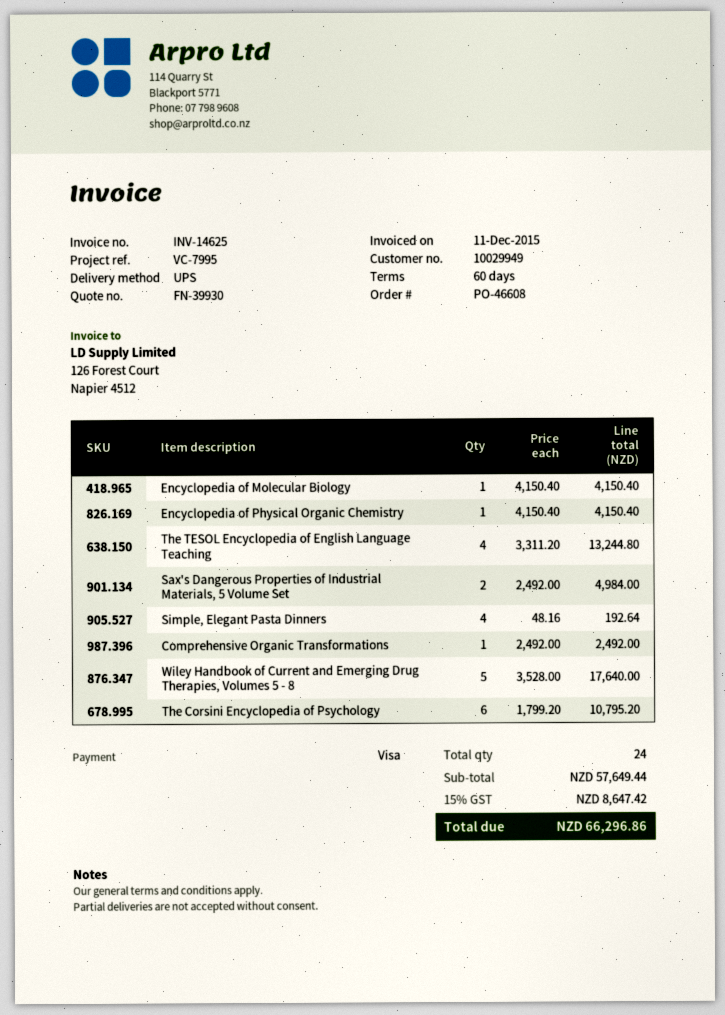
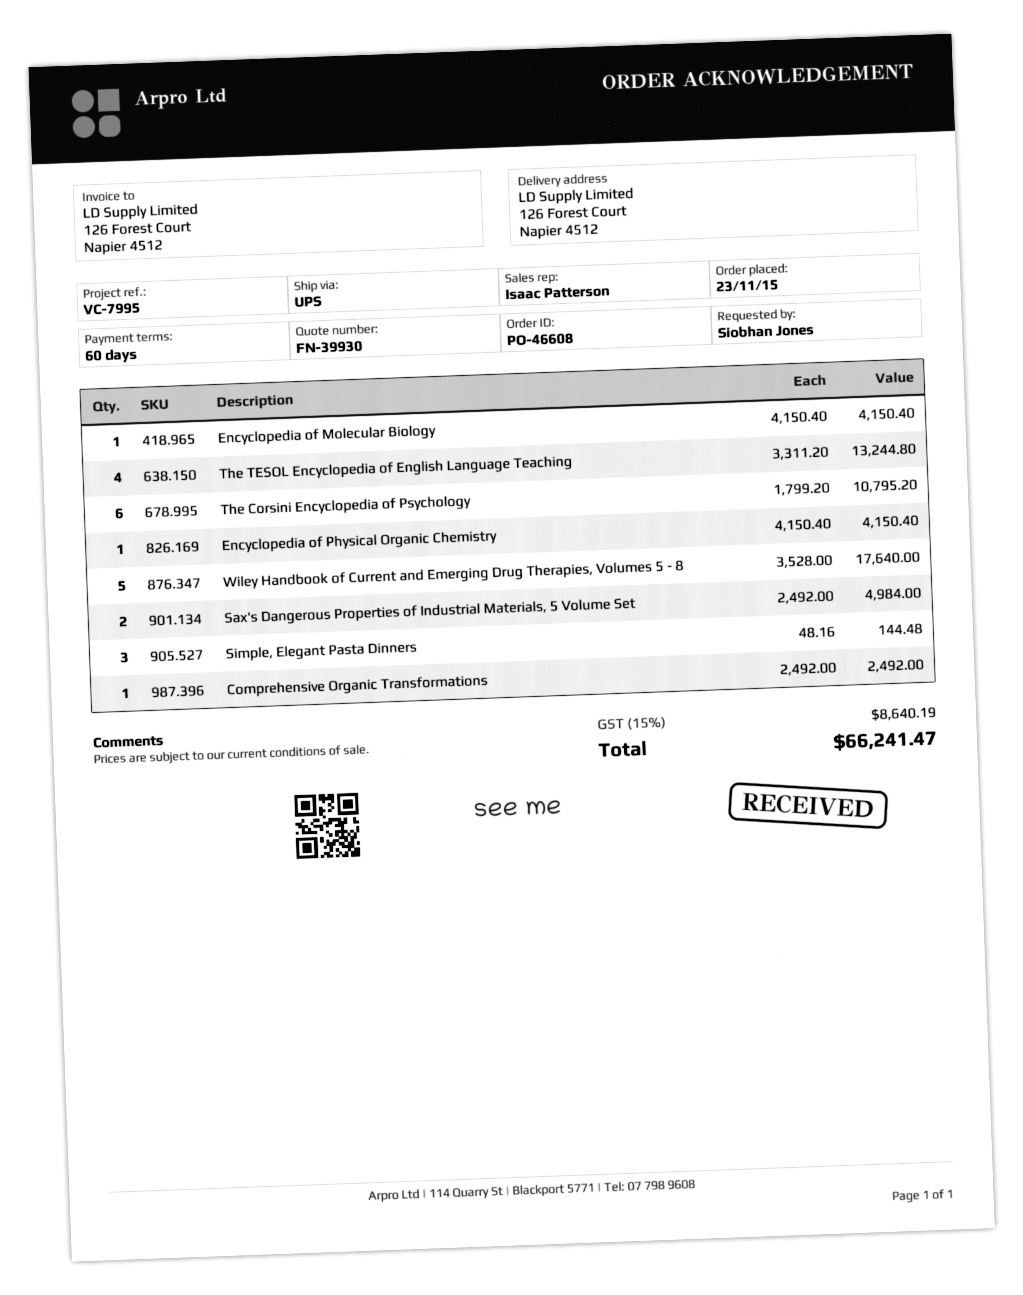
Simple, Elegant Pasta Dinners: 4 x 48.16 = 192.64 -> 3 x 48.16 = 144.48
tax: 15% = 8647.42 -> 15% = 8640.19
total: 66296.86 -> 66241.47

